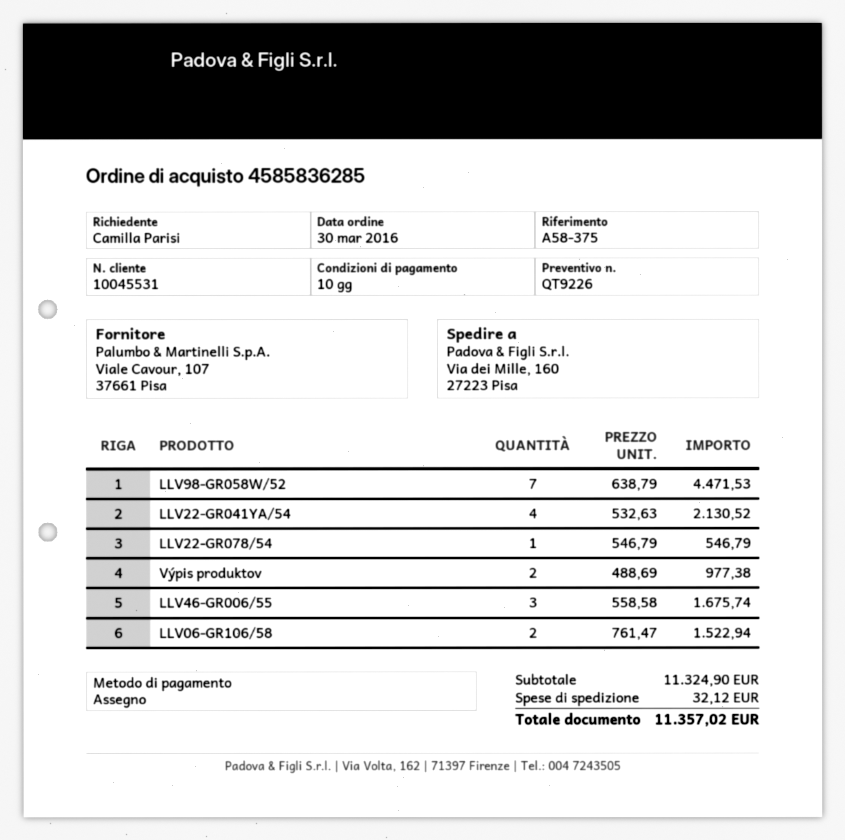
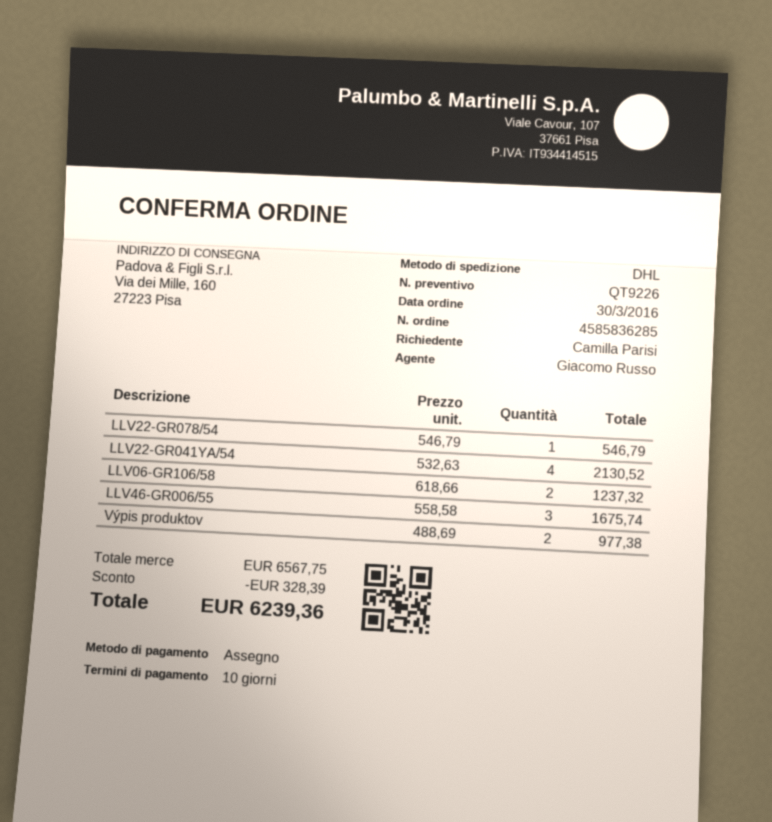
LLV98-GR058W/52: 7 x 638.79 = 4471.53 -> none
LLV06-GR106/58: 2 x 761.47 = 1522.94 -> 2 x 618.66 = 1237.32
subtotal: 11324.90 -> 6567.75
discount: none -> 328.39
shipping: 32.12 -> none
total: 11357.02 -> 6239.36

